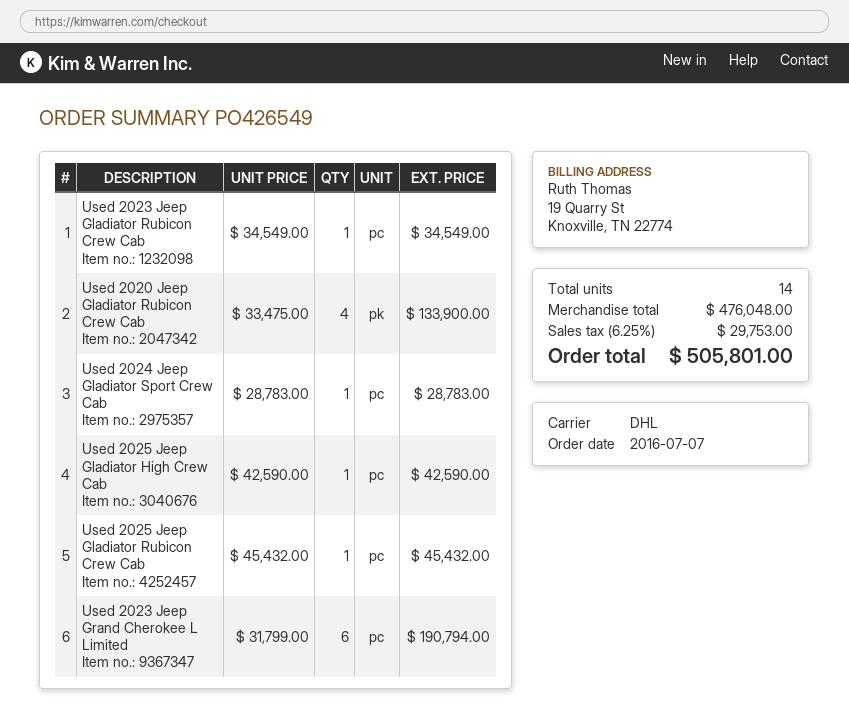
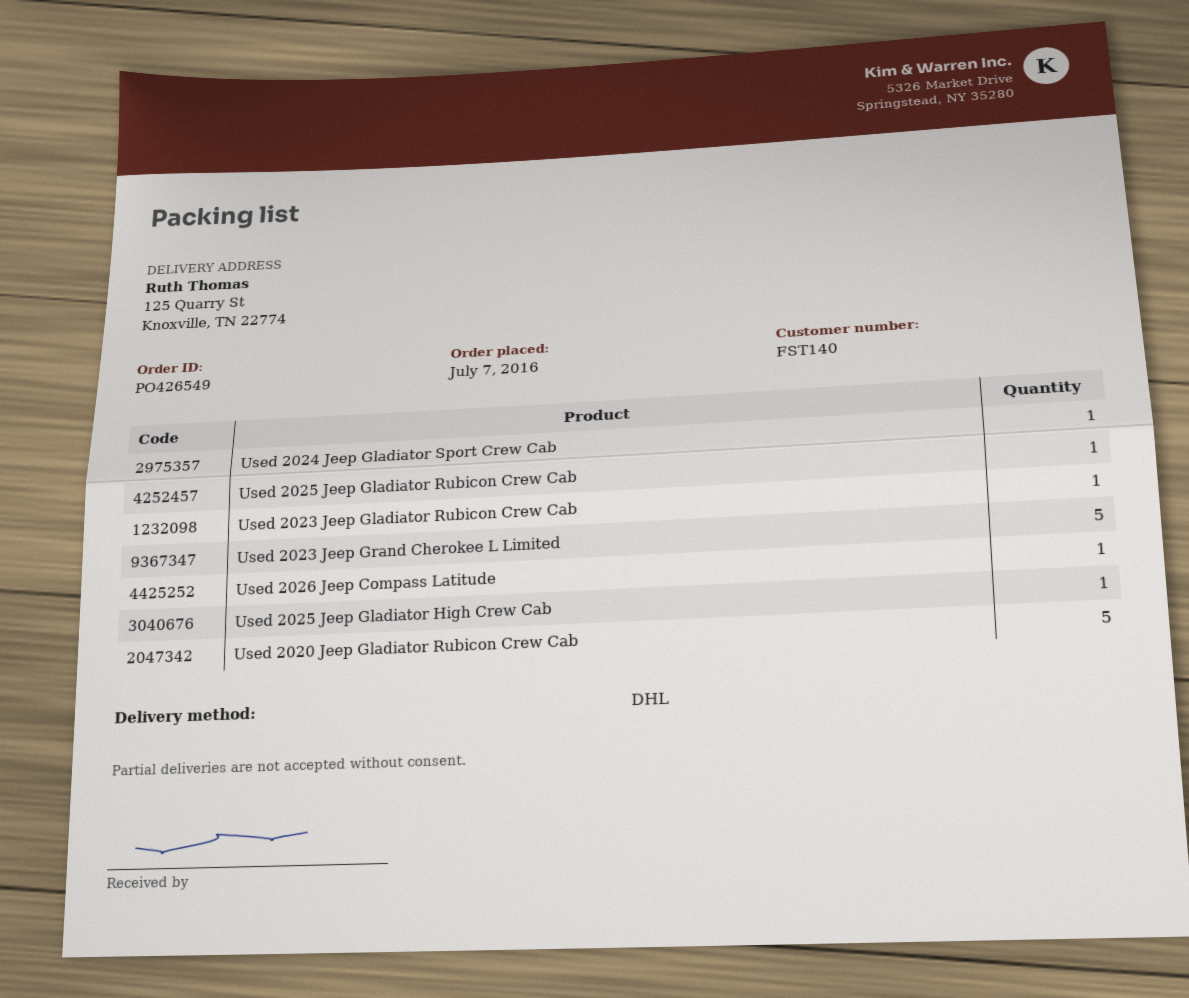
Used 2020 Jeep Gladiator Rubicon Crew Cab: 4 -> 5
Used 2023 Jeep Grand Cherokee L Limited: 6 -> 5
Used 2026 Jeep Compass Latitude: none -> 1

